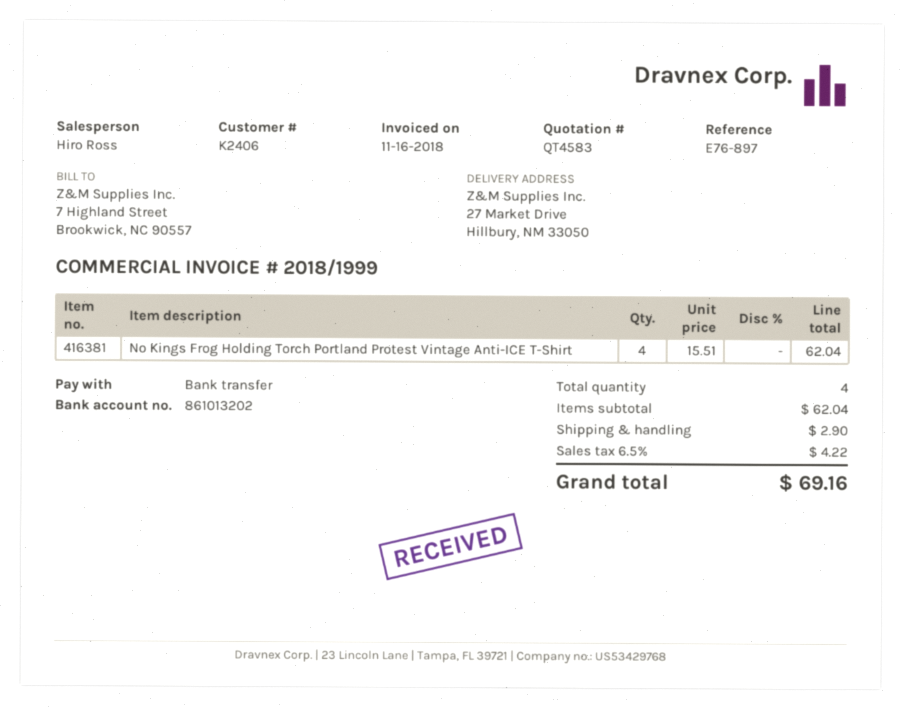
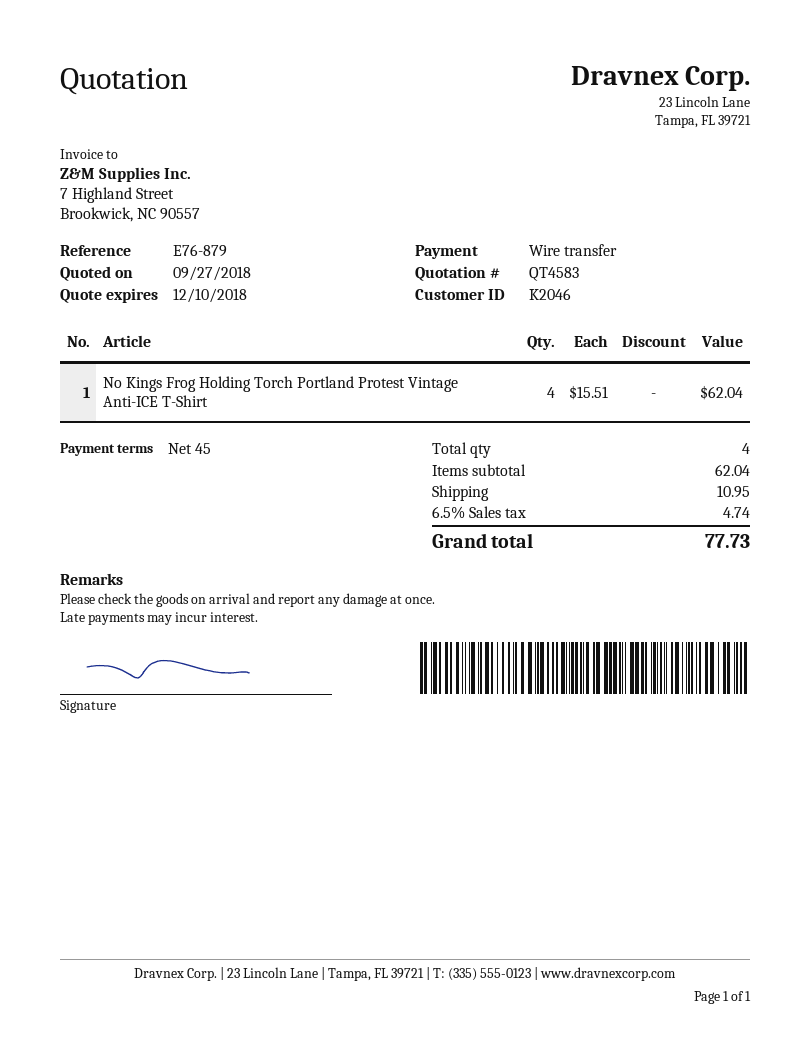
customer number: K2406 -> K2046
reference: E76-897 -> E76-879
shipping: 2.90 -> 10.95
tax: 6.5% = 4.22 -> 6.5% = 4.74
total: 69.16 -> 77.73

